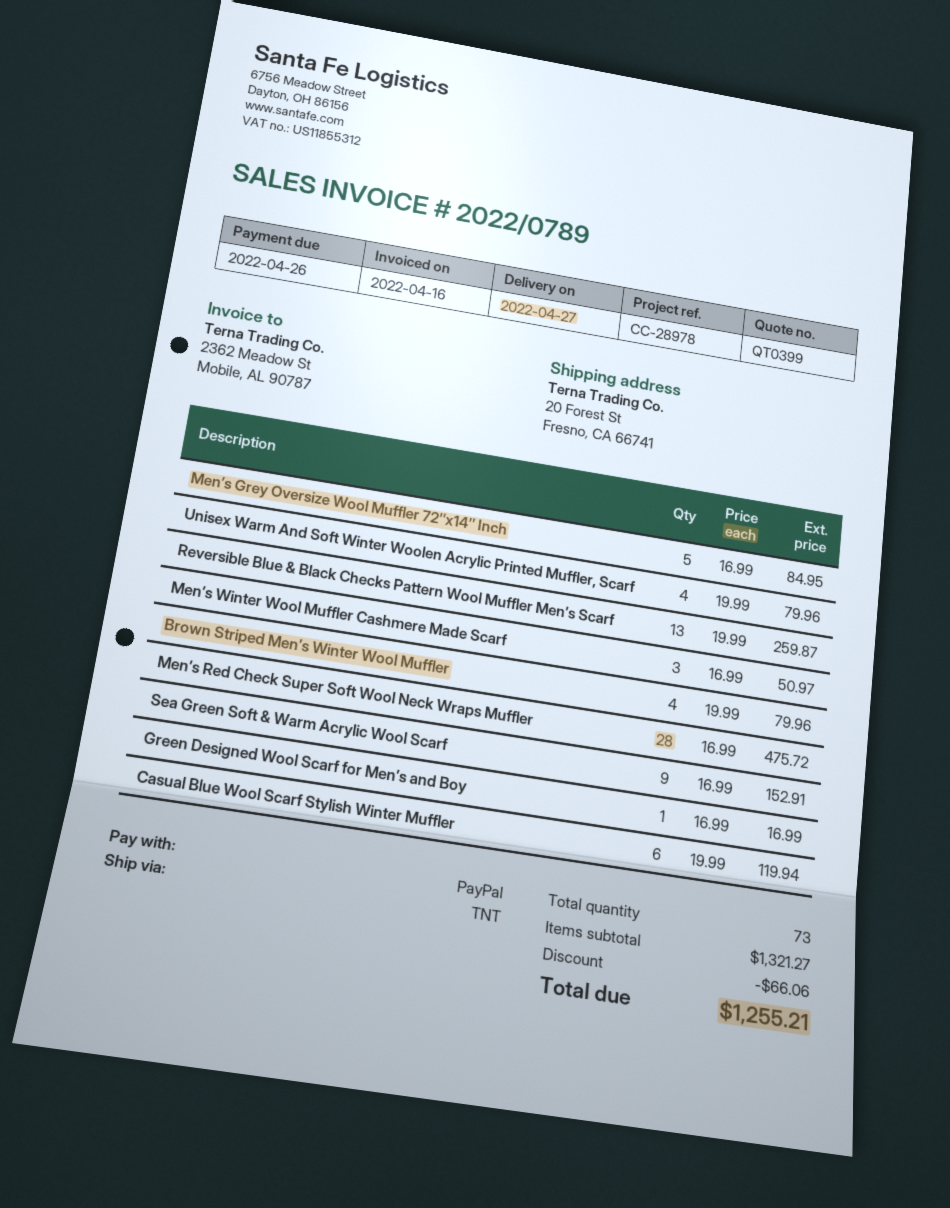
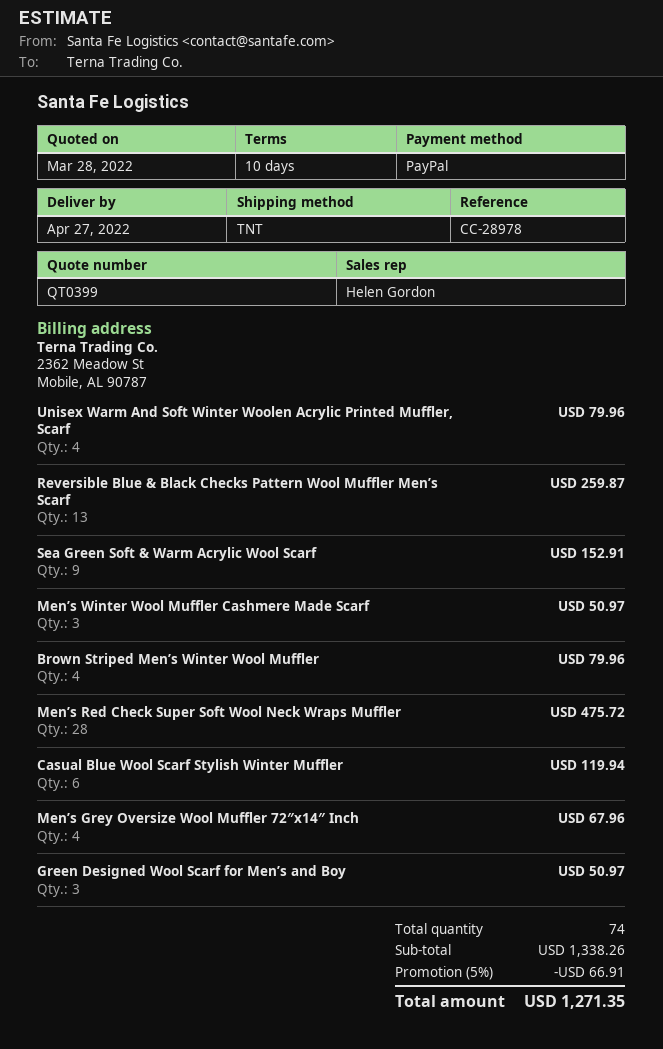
Men’s Grey Oversize Wool Muffler 72″x14″ Inch: 5 for 84.95 -> 4 for 67.96
Green Designed Wool Scarf for Men’s and Boy: 1 for 16.99 -> 3 for 50.97
total quantity: 73 -> 74
subtotal: 1321.27 -> 1338.26
discount: 66.06 -> 66.91
total: 1255.21 -> 1271.35

